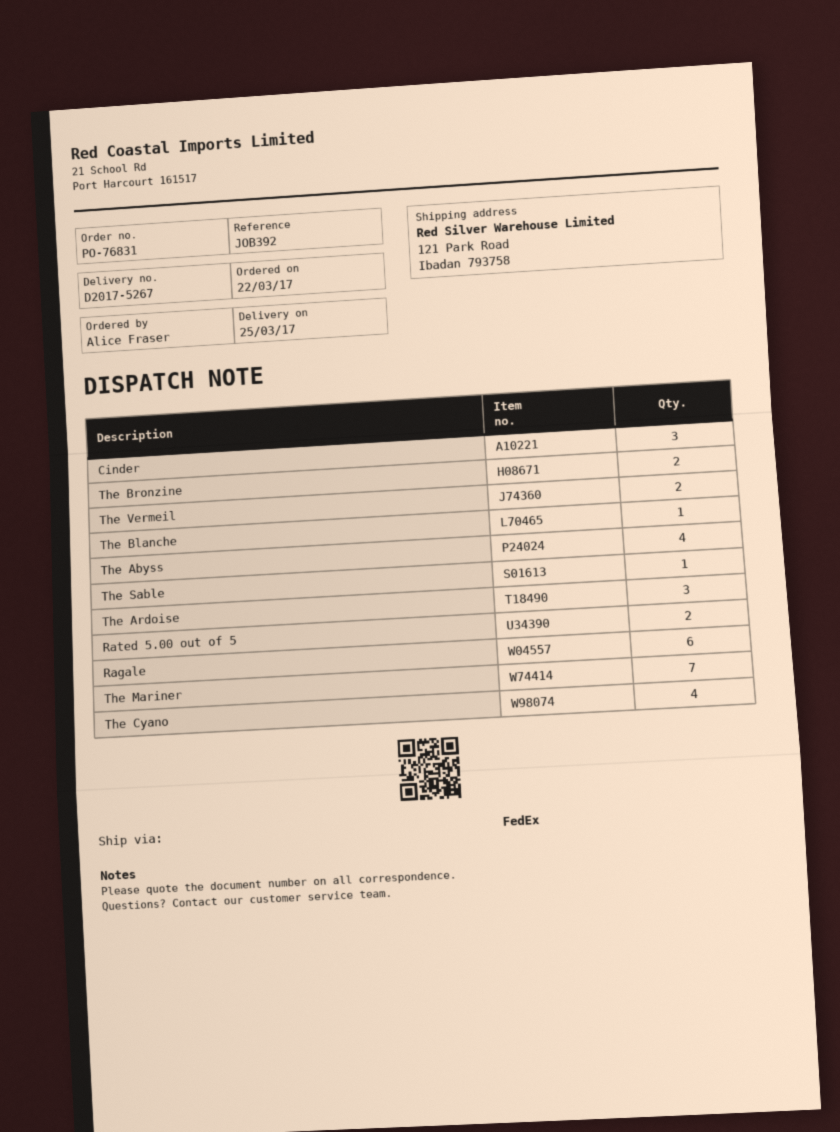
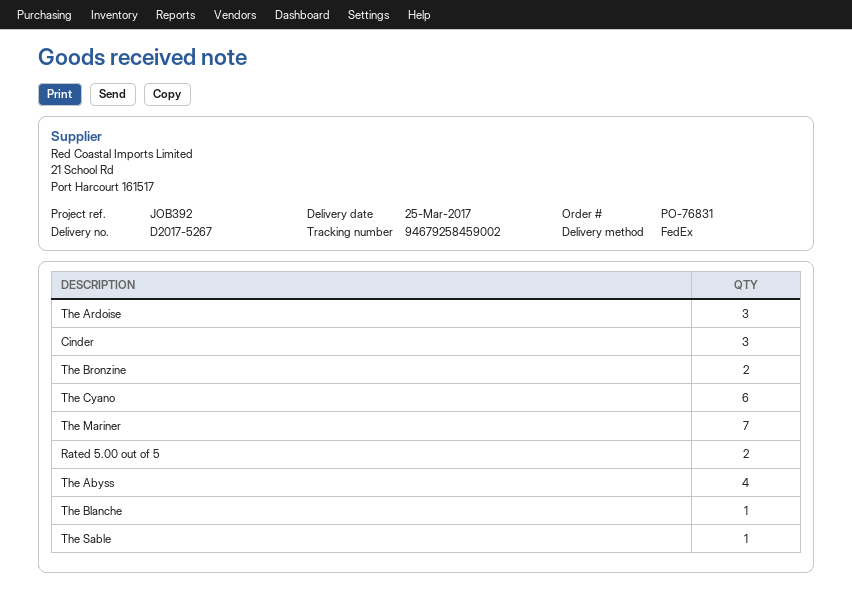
The Vermeil: 2 -> none
Ragale: 6 -> none
The Cyano: 4 -> 6

